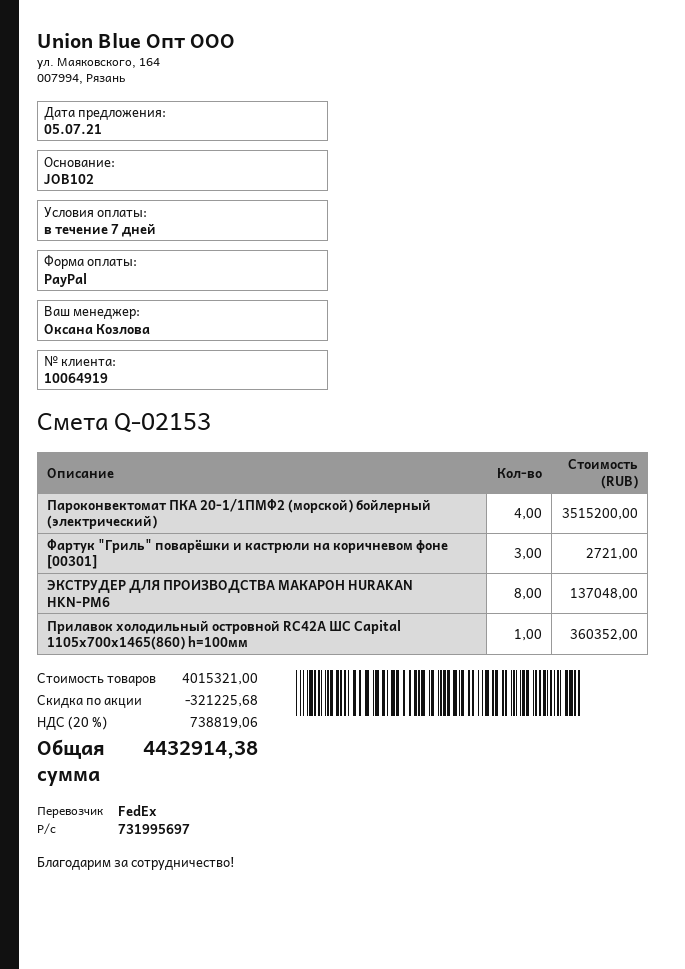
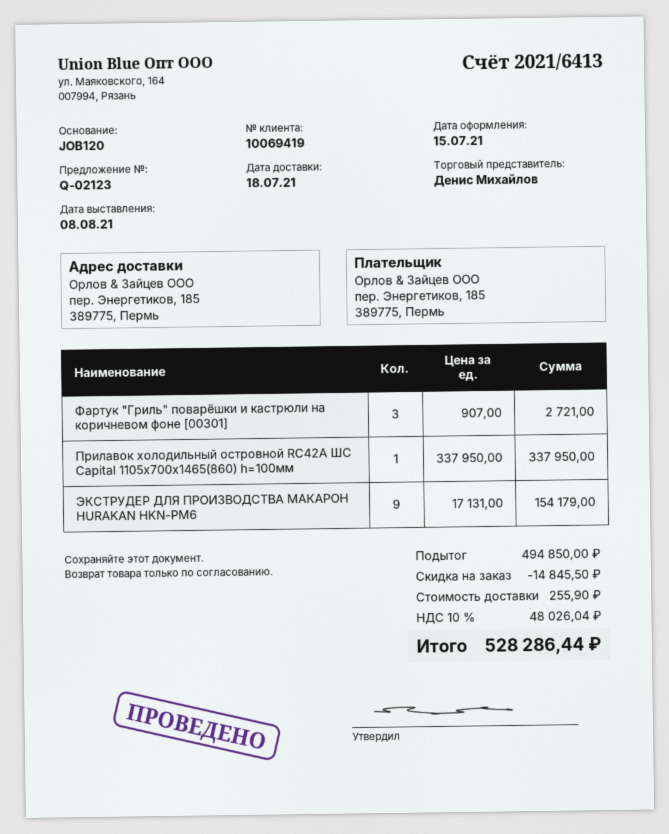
quote number: Q-02153 -> Q-02123
customer number: 10064919 -> 10069419
reference: JOB102 -> JOB120
sales rep: Оксана Козлова -> Денис Михайлов
Пароконвектомат ПКА 20-1/1ПМФ2 (морской) бойлерный (электрический): 4 for 3515200.00 -> none
ЭКСТРУДЕР ДЛЯ ПРОИЗВОДСТВА МАКАРОН HURAKAN HKN-PM6: 8 for 137048.00 -> 9 for 154179.00
Прилавок холодильный островной RC42A ШС Capital 1105x700x1465(860) h=100мм: 1 for 360352.00 -> 1 for 337950.00
subtotal: 4015321.00 -> 494850.00
discount: 321225.68 -> 14845.50
shipping: none -> 255.90
tax: 20% = 738819.06 -> 10% = 48026.04
total: 4432914.38 -> 528286.44

